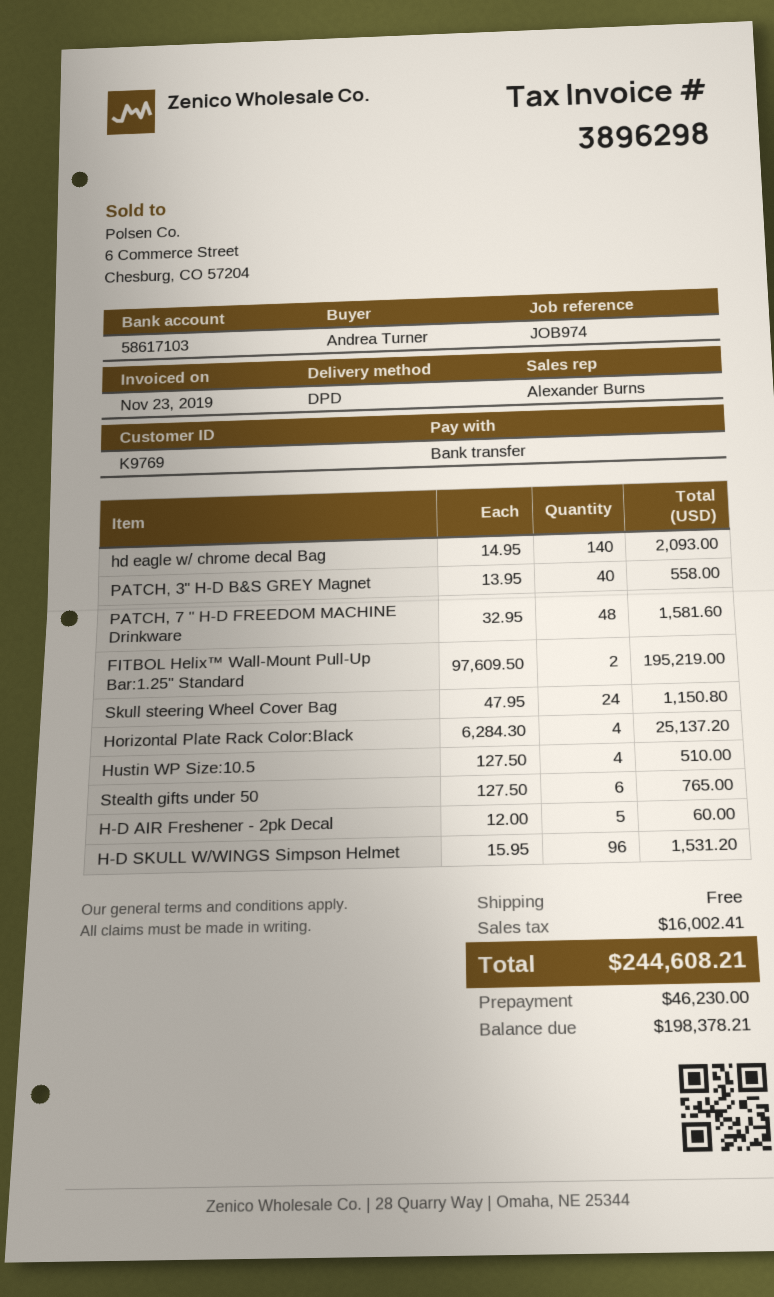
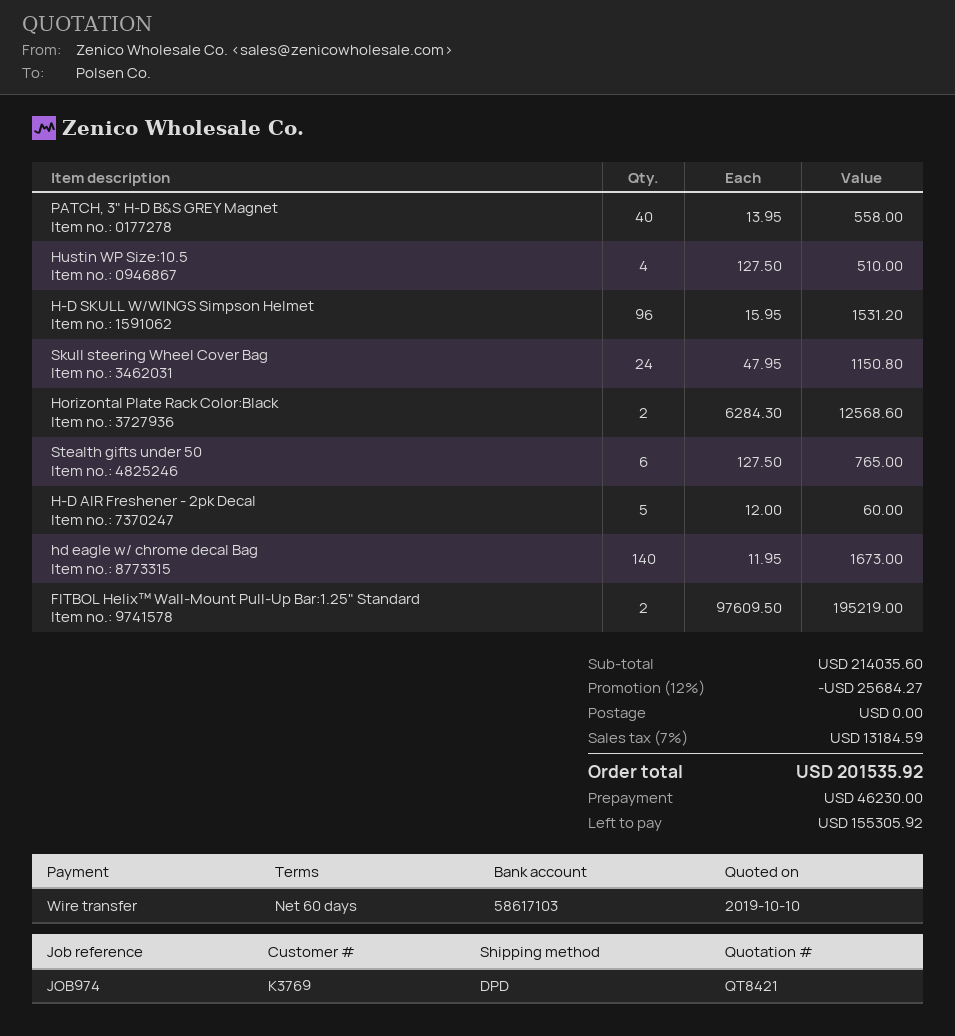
customer number: K9769 -> K3769
hd eagle w/ chrome decal Bag: 140 x 14.95 = 2093.00 -> 140 x 11.95 = 1673.00
PATCH, 7 " H-D FREEDOM MACHINE Drinkware: 48 x 32.95 = 1581.60 -> none
Horizontal Plate Rack Color:Black: 4 x 6284.30 = 25137.20 -> 2 x 6284.30 = 12568.60
discount: none -> 12% = 25684.27
tax: 16002.41 -> 13184.59
total: 244608.21 -> 201535.92
balance: 198378.21 -> 155305.92

